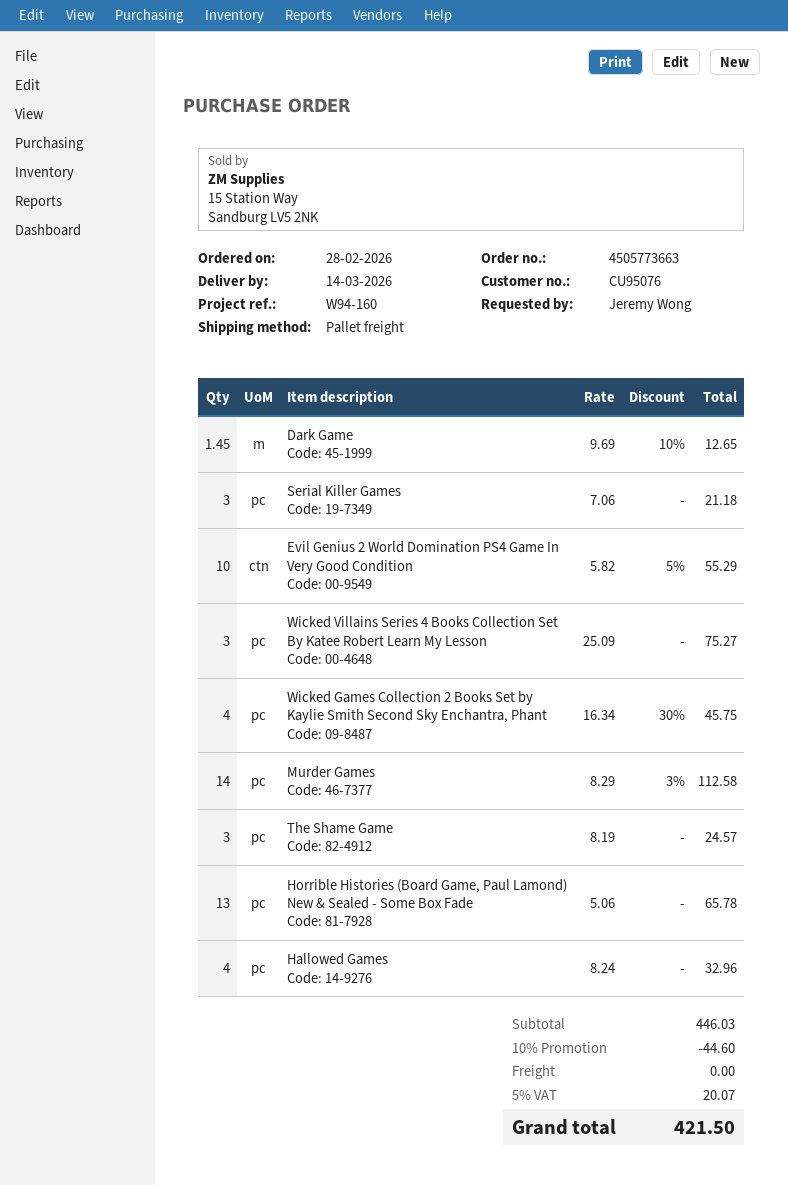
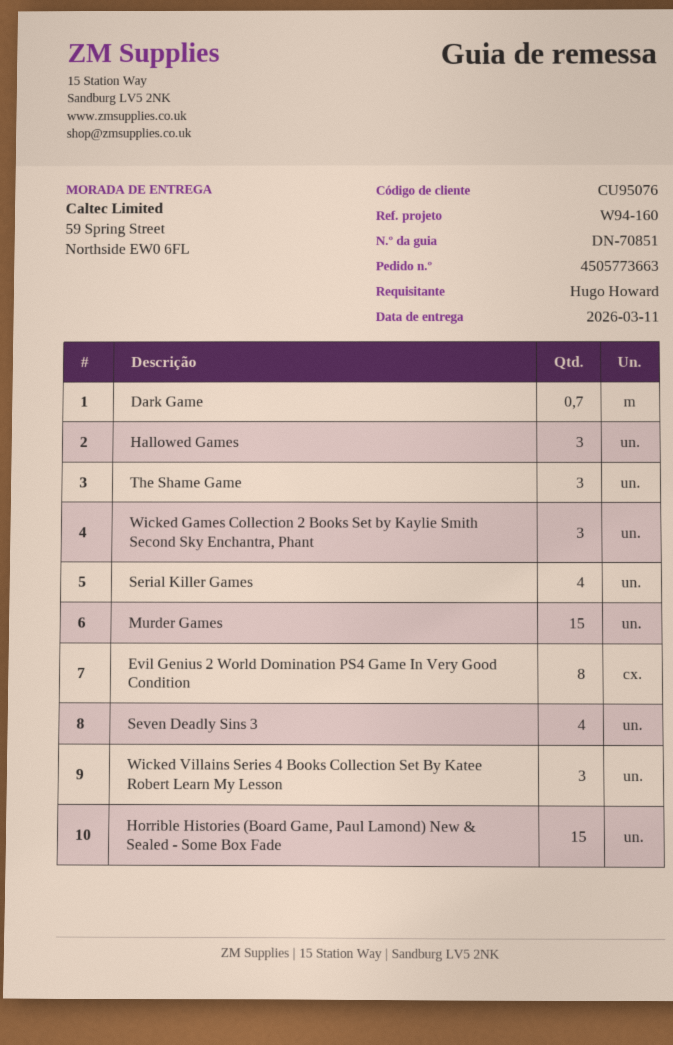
delivery date: 2026-03-14 -> 2026-03-11
ordered by: Jeremy Wong -> Hugo Howard
Dark Game: 1.45 -> 0.7
Serial Killer Games: 3 -> 4
Evil Genius 2 World Domination PS4 Game In Very Good Condition: 10 -> 8
Wicked Games Collection 2 Books Set by Kaylie Smith Second Sky Enchantra, Phant: 4 -> 3
Murder Games: 14 -> 15
Horrible Histories (Board Game, Paul Lamond) New & Sealed - Some Box Fade: 13 -> 15
Hallowed Games: 4 -> 3
Seven Deadly Sins 3: none -> 4

